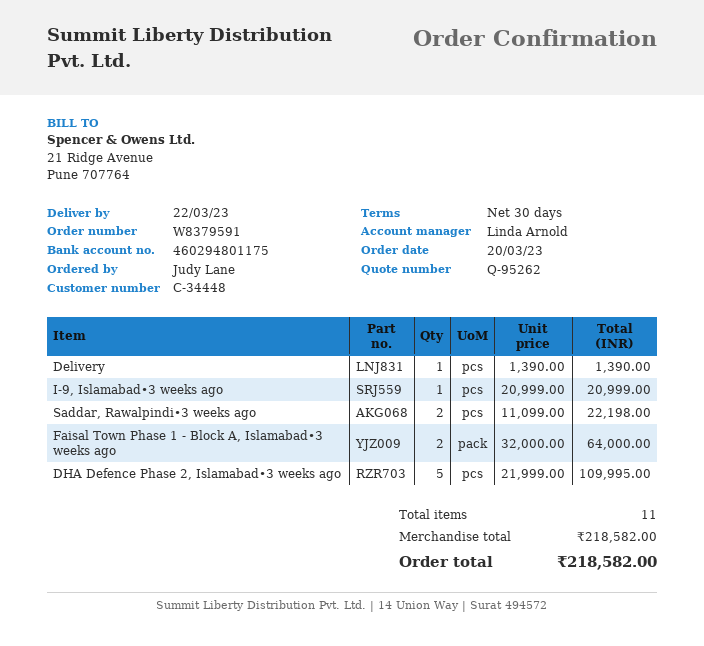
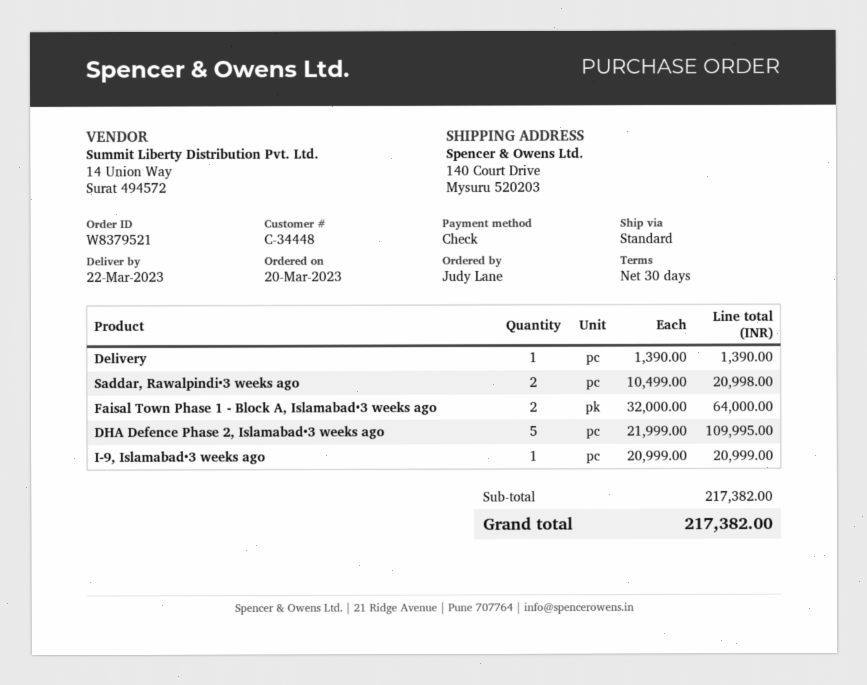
order number: W8379591 -> W8379521
Saddar, Rawalpindi•3 weeks ago: 2 x 11099.00 = 22198.00 -> 2 x 10499.00 = 20998.00
subtotal: 218582.00 -> 217382.00
total: 218582.00 -> 217382.00

